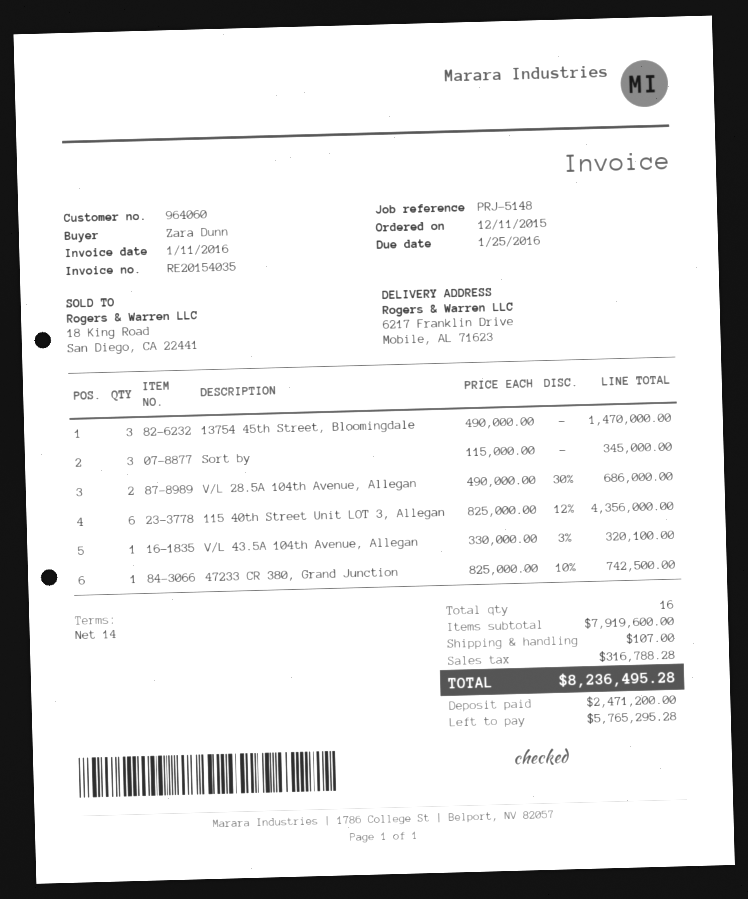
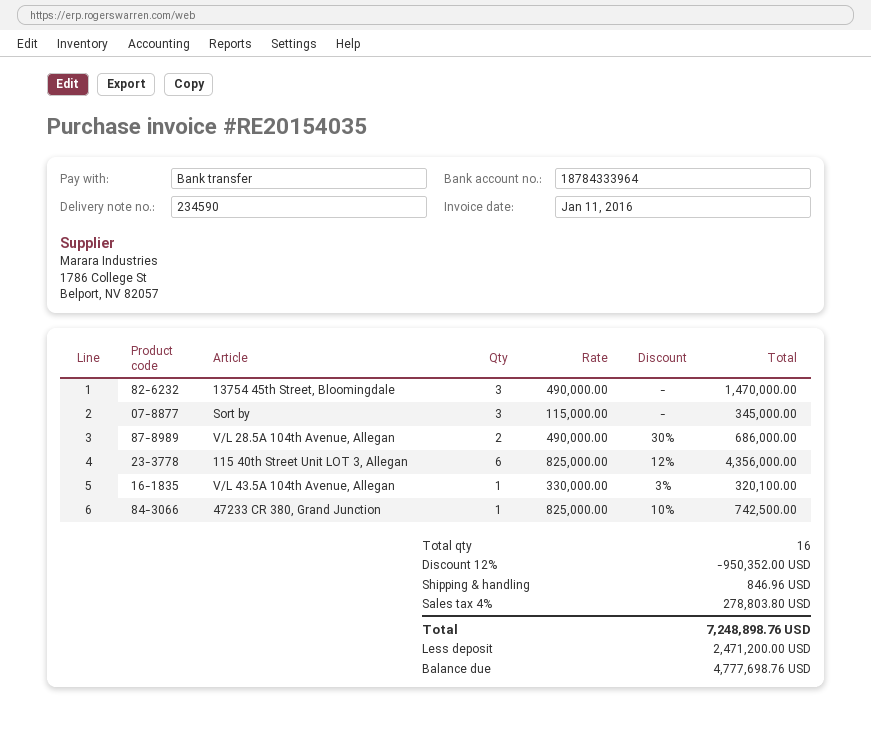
discount: none -> 12% = 950352.00
shipping: 107.00 -> 846.96
tax: 316788.28 -> 278803.80
total: 8236495.28 -> 7248898.76
balance: 5765295.28 -> 4777698.76

